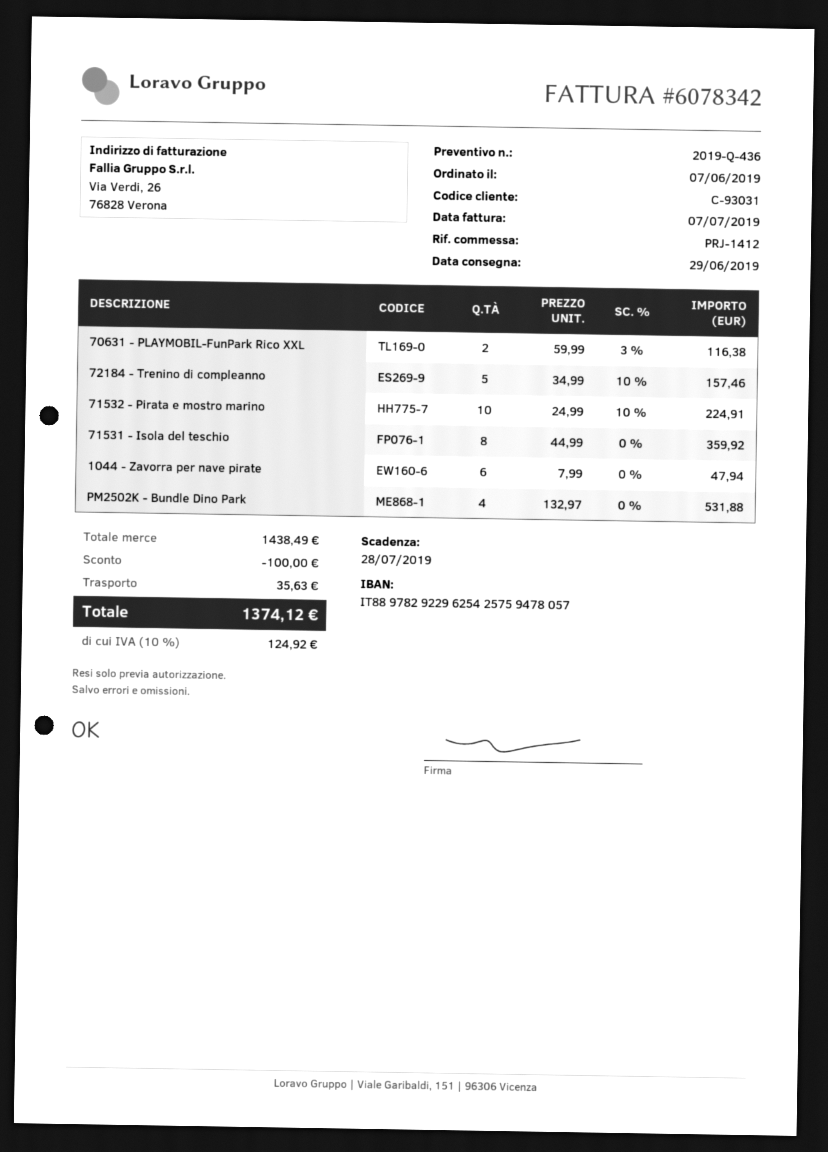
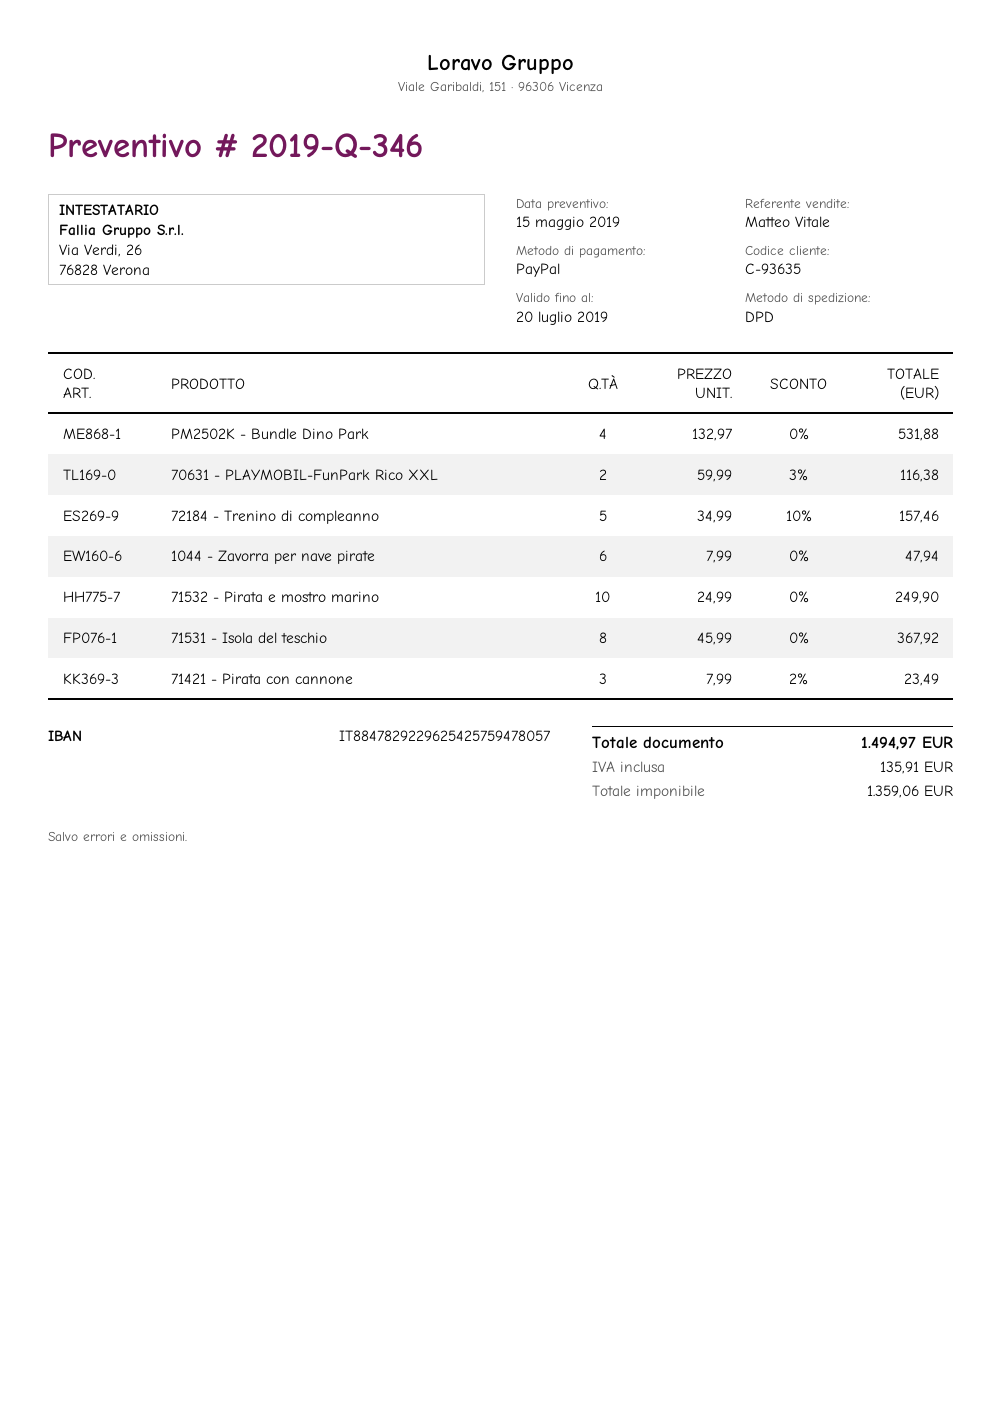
quote number: 2019-Q-436 -> 2019-Q-346
customer number: C-93031 -> C-93635
bank account: IT8897829229625425759478057 -> IT8847829229625425759478057
71532 - Pirata e mostro marino: 10 x 24.99 - 10% = 224.91 -> 10 x 24.99 = 249.90
71531 - Isola del teschio: 8 x 44.99 = 359.92 -> 8 x 45.99 = 367.92
71421 - Pirata con cannone: none -> 3 x 7.99 - 2% = 23.49
discount: 100.00 -> none
shipping: 35.63 -> none
tax: 124.92 -> 135.91
total: 1374.12 -> 1494.97

